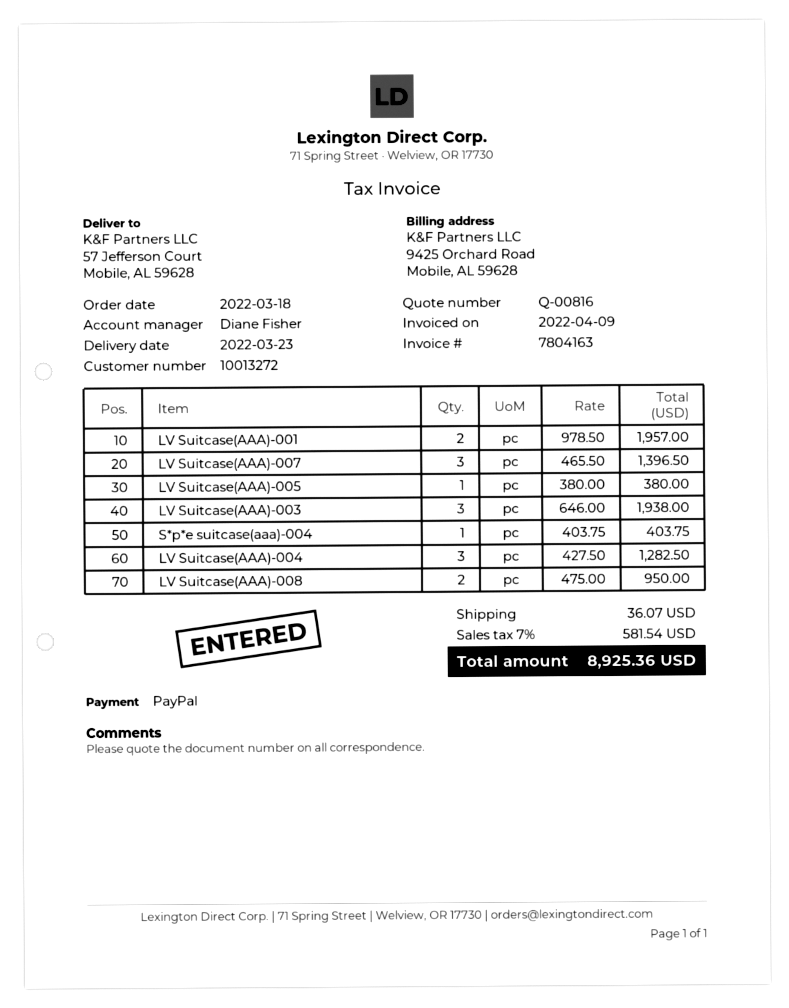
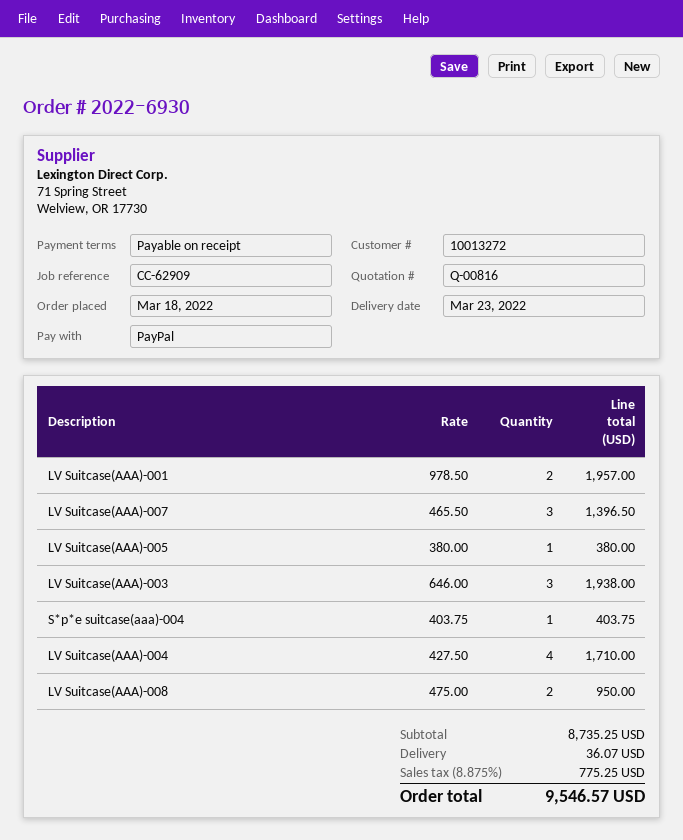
LV Suitcase(AAA)-004: 3 x 427.50 = 1282.50 -> 4 x 427.50 = 1710.00
tax: 7% = 581.54 -> 8.875% = 775.25
total: 8925.36 -> 9546.57

